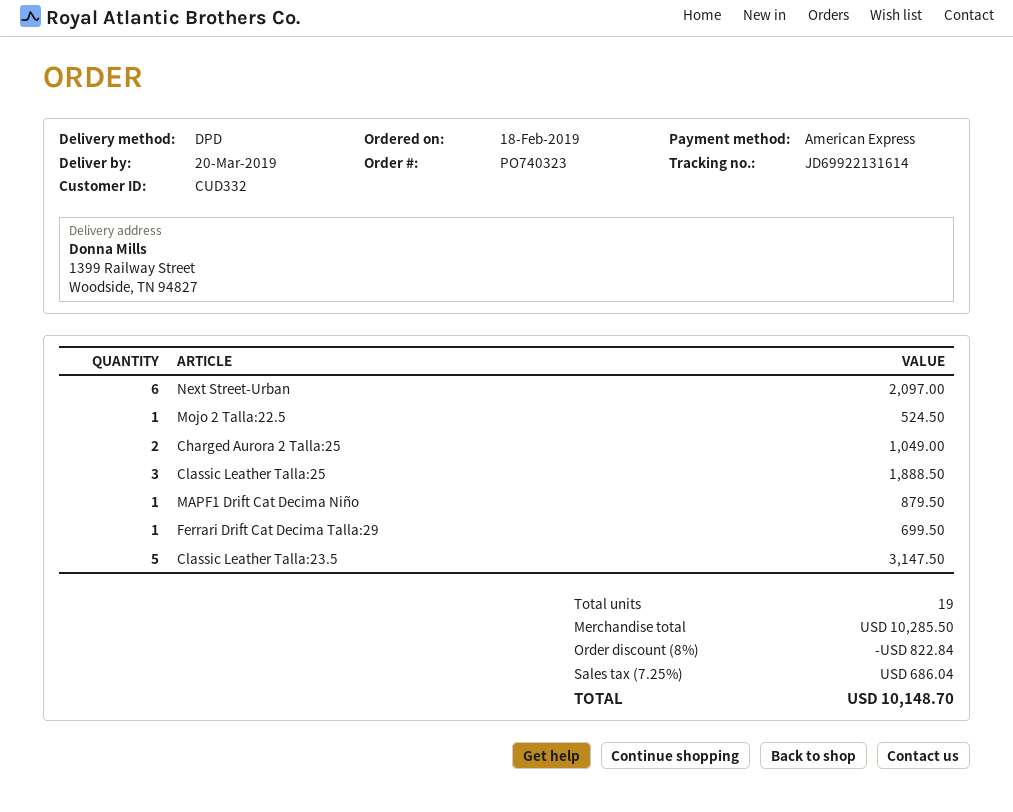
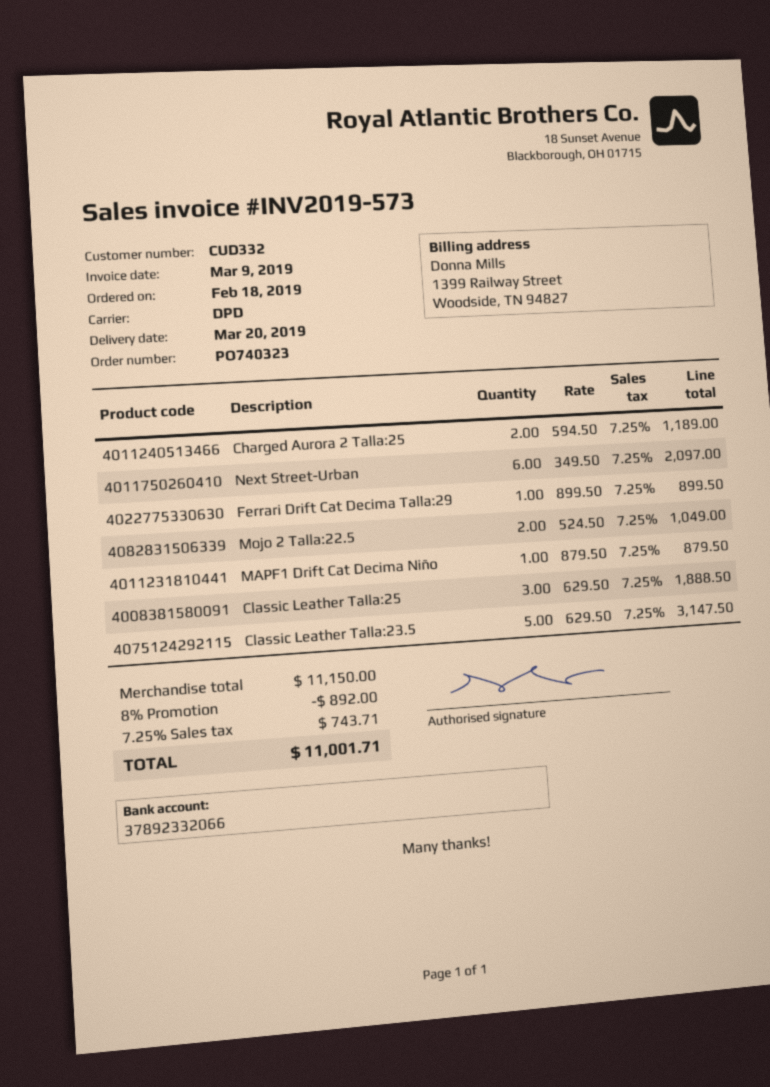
Mojo 2 Talla:22.5: 1 for 524.50 -> 2 for 1049.00
Charged Aurora 2 Talla:25: 2 for 1049.00 -> 2 for 1189.00
Ferrari Drift Cat Decima Talla:29: 1 for 699.50 -> 1 for 899.50
subtotal: 10285.50 -> 11150.00
discount: 8% = 822.84 -> 8% = 892.00
tax: 7.25% = 686.04 -> 7.25% = 743.71
total: 10148.70 -> 11001.71

